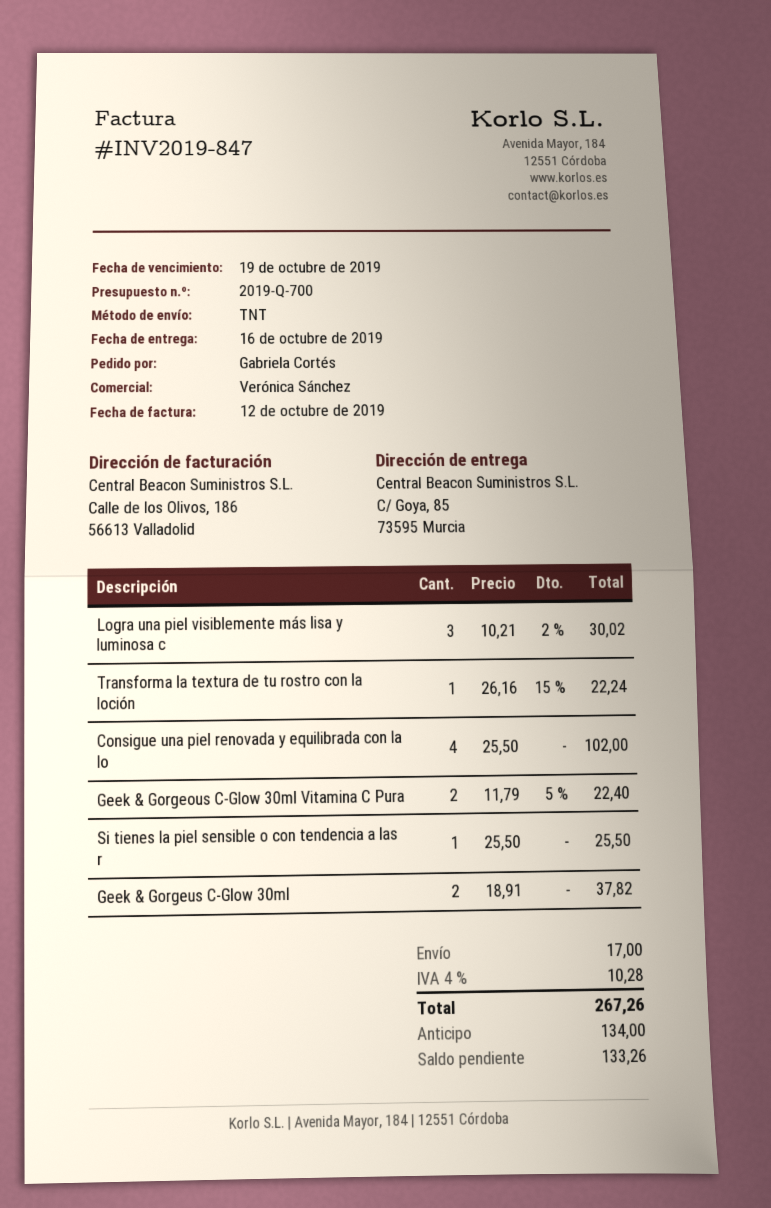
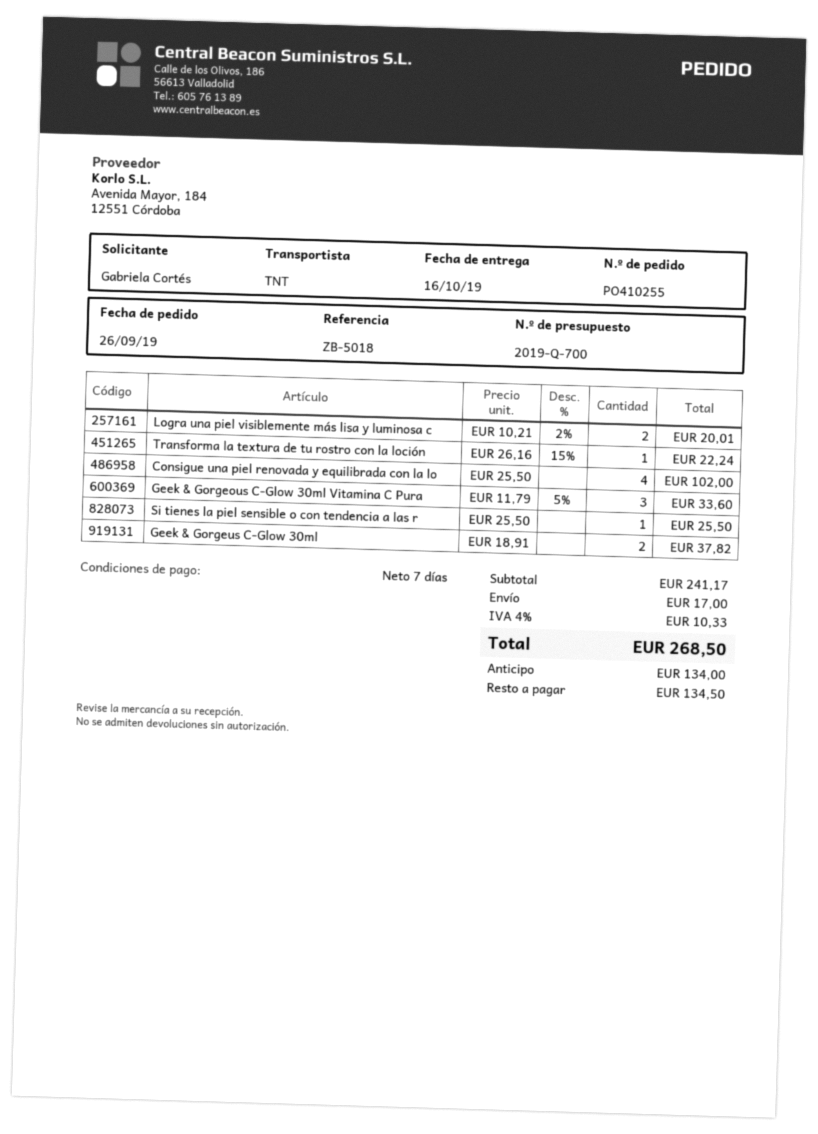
Logra una piel visiblemente más lisa y luminosa c: 3 x 10.21 - 2% = 30.02 -> 2 x 10.21 - 2% = 20.01
Geek & Gorgeous C-Glow 30ml Vitamina C Pura: 2 x 11.79 - 5% = 22.40 -> 3 x 11.79 - 5% = 33.60
tax: 4% = 10.28 -> 4% = 10.33
total: 267.26 -> 268.50
balance: 133.26 -> 134.50

